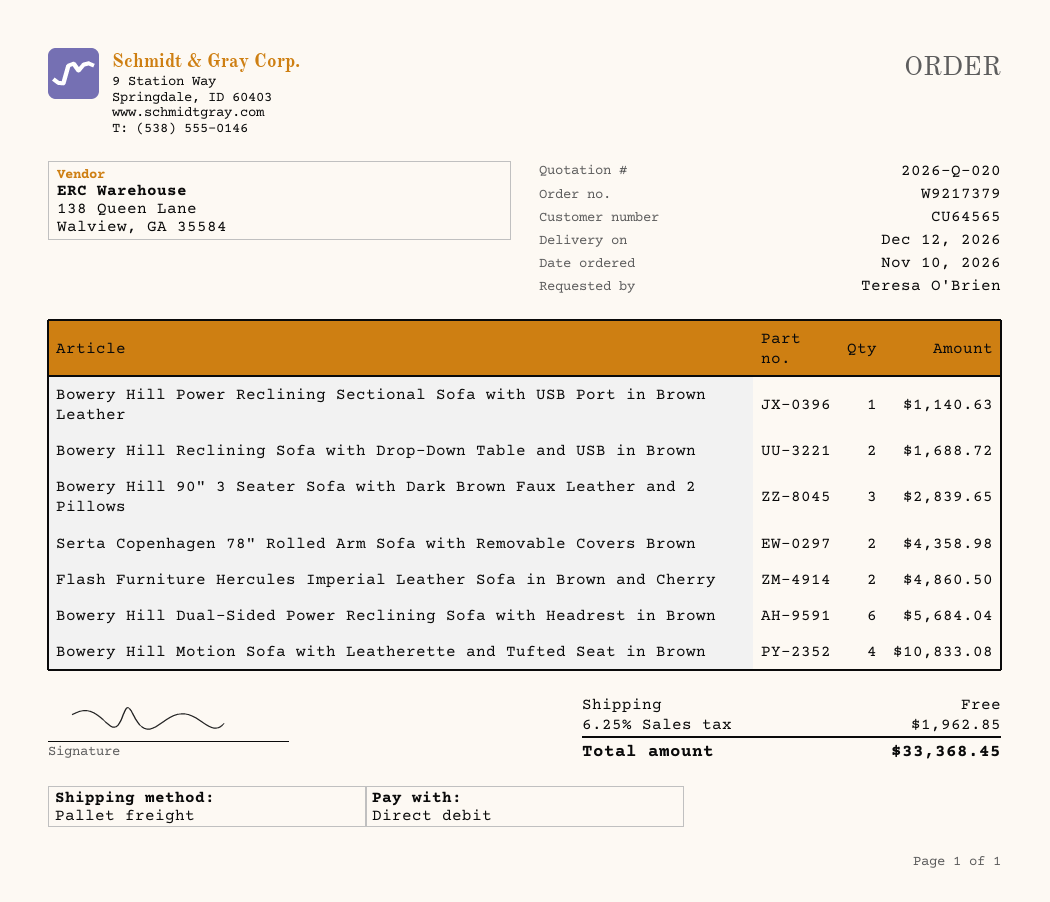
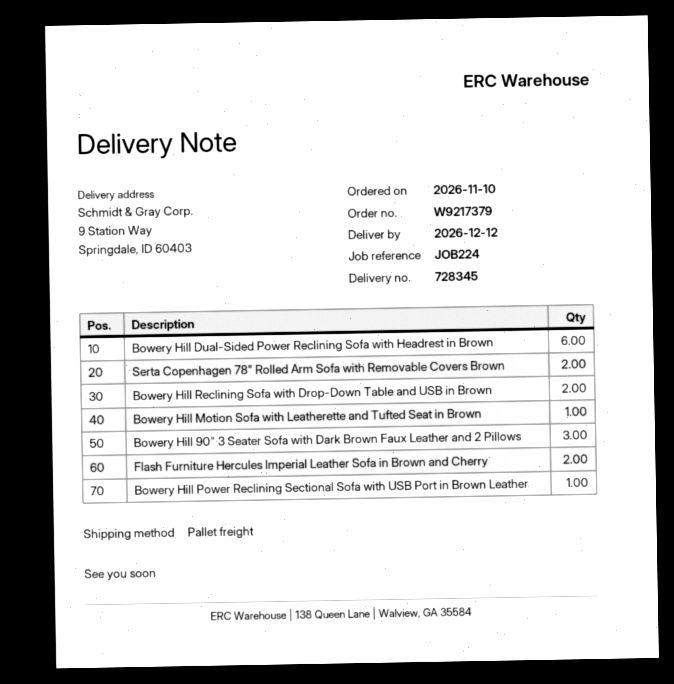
Bowery Hill Motion Sofa with Leatherette and Tufted Seat in Brown: 4 -> 1

